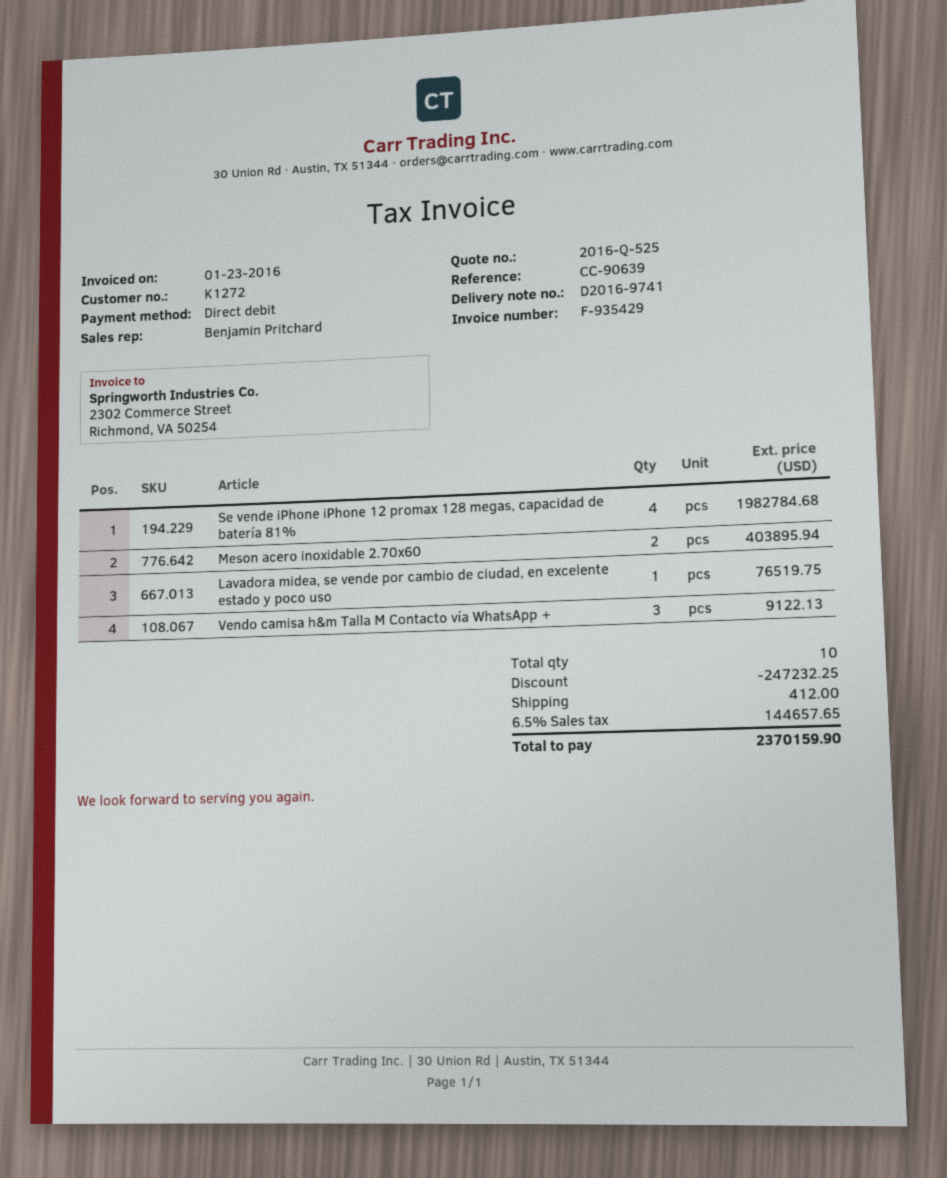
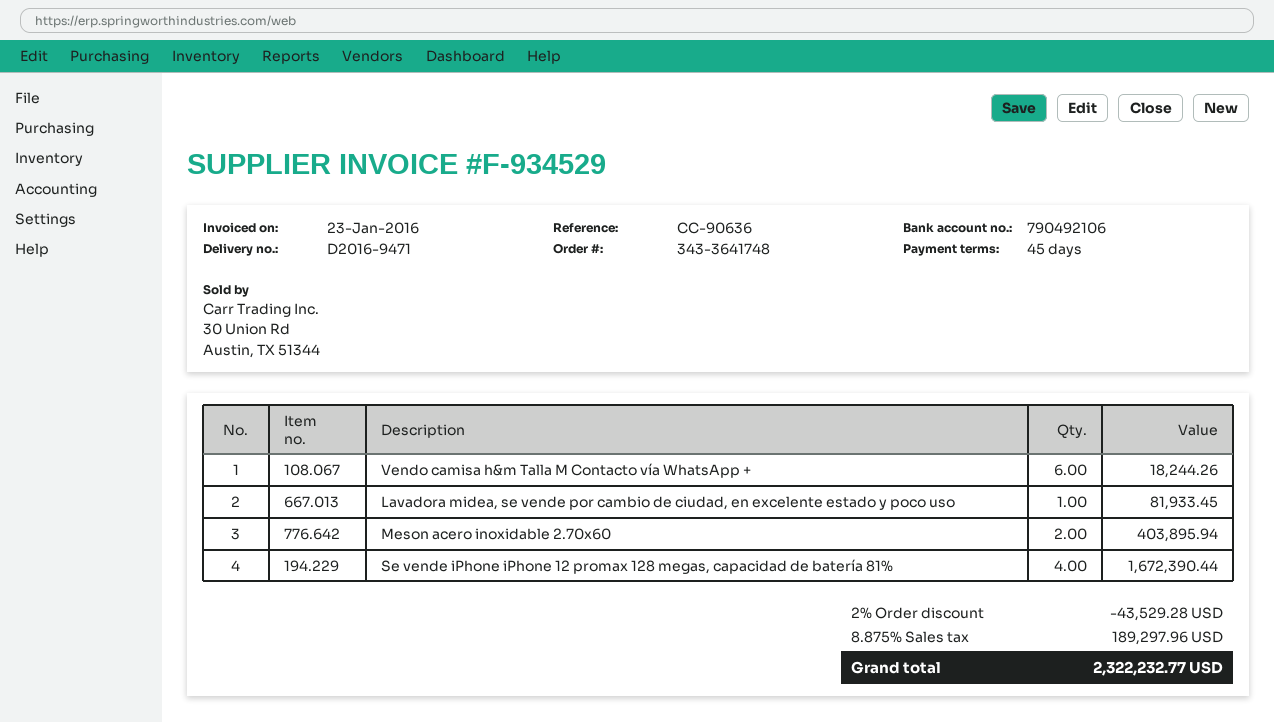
delivery note number: D2016-9741 -> D2016-9471
invoice number: F-935429 -> F-934529
reference: CC-90639 -> CC-90636
Se vende iPhone iPhone 12 promax 128 megas, capacidad de batería 81%: 4 for 1982784.68 -> 4 for 1672390.44
Lavadora midea, se vende por cambio de ciudad, en excelente estado y poco uso: 1 for 76519.75 -> 1 for 81933.45
Vendo camisa h&m Talla M Contacto vía WhatsApp +: 3 for 9122.13 -> 6 for 18244.26
discount: 247232.25 -> 43529.28
shipping: 412.00 -> none
tax: 6.5% = 144657.65 -> 8.875% = 189297.96
total: 2370159.90 -> 2322232.77

